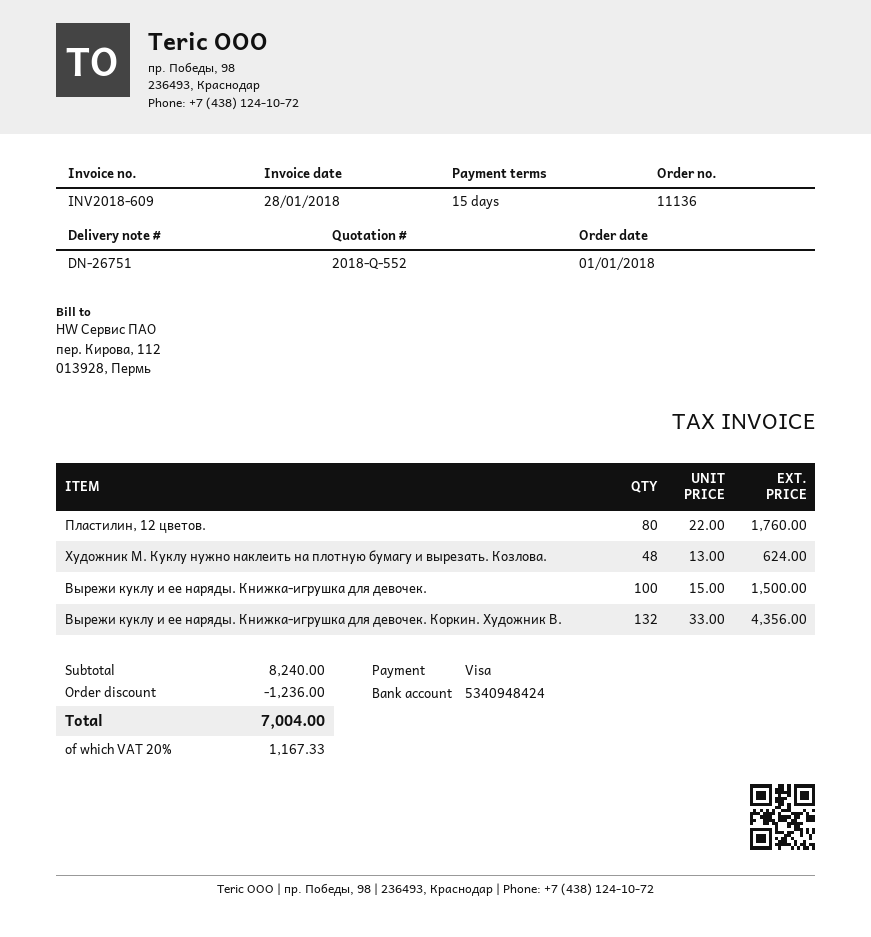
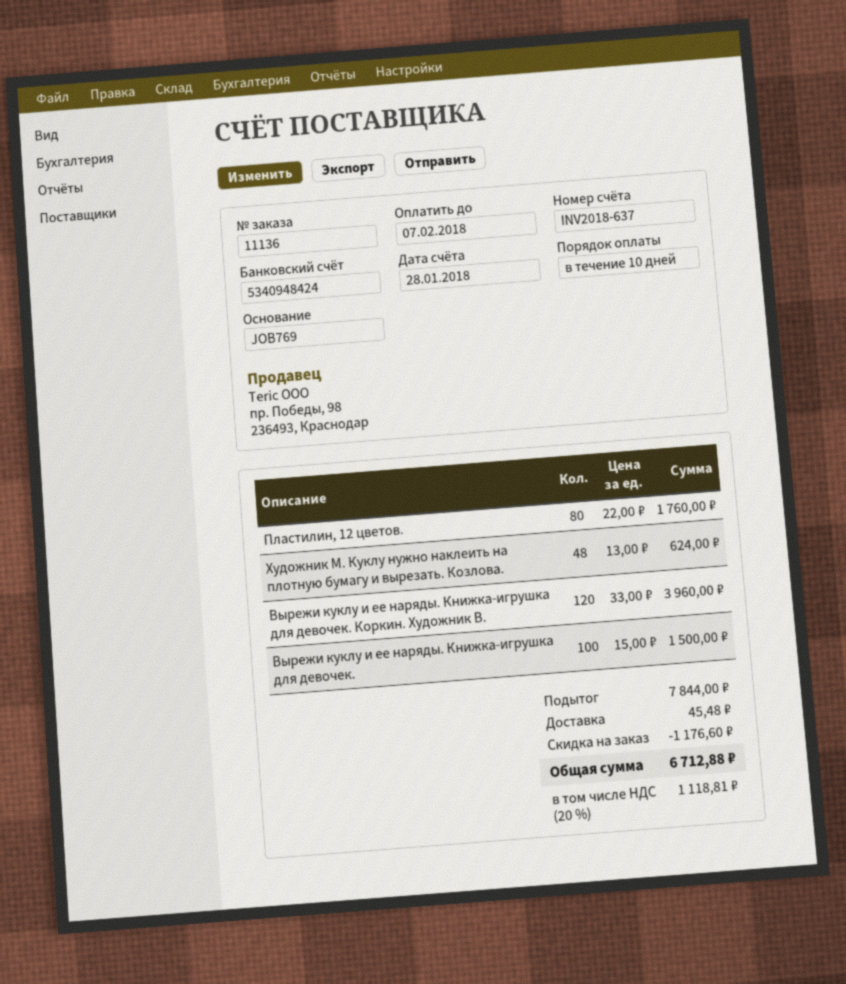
invoice number: INV2018-609 -> INV2018-637
payment terms: 15 days -> 10 days
Вырежи куклу и ее наряды. Книжка-игрушка для девочек. Коркин. Художник В.: 132 x 33.00 = 4356.00 -> 120 x 33.00 = 3960.00
subtotal: 8240.00 -> 7844.00
discount: 1236.00 -> 1176.60
shipping: none -> 45.48
tax: 20% = 1167.33 -> 20% = 1118.81
total: 7004.00 -> 6712.88

